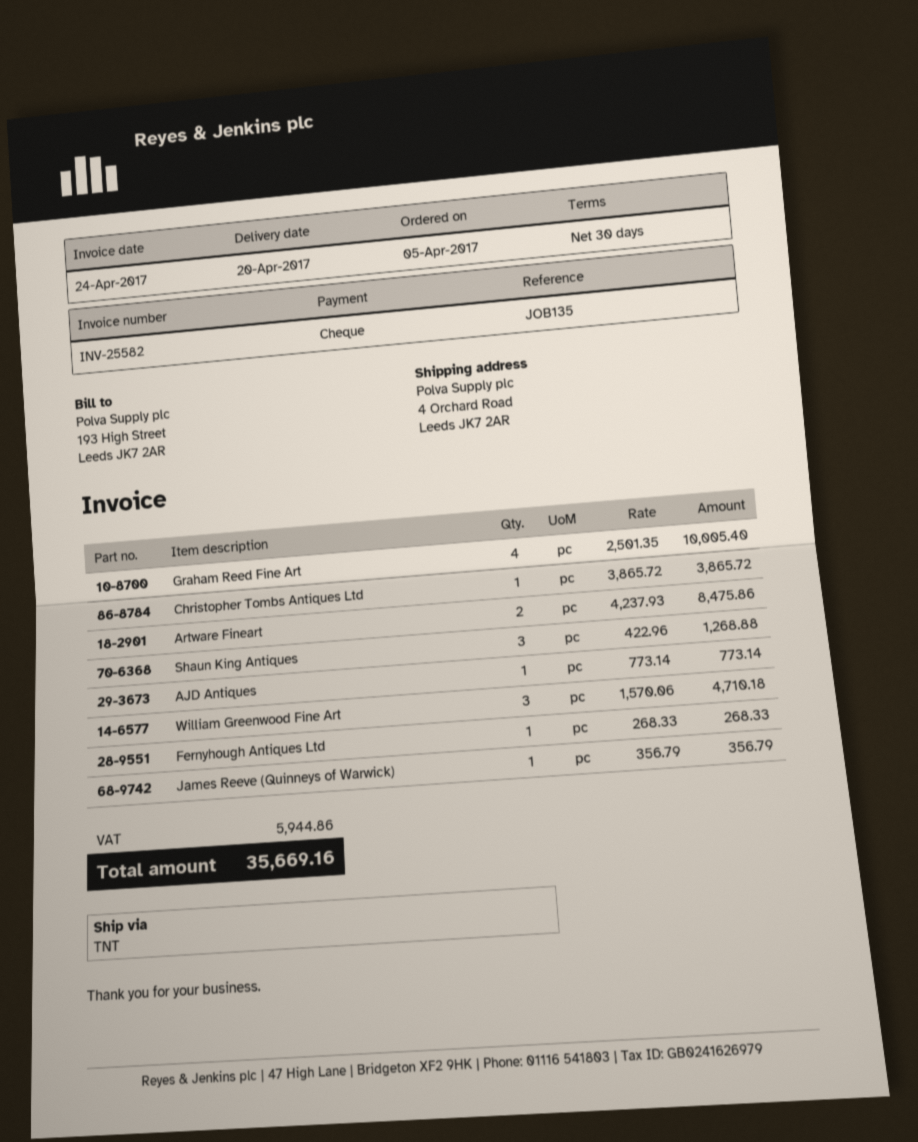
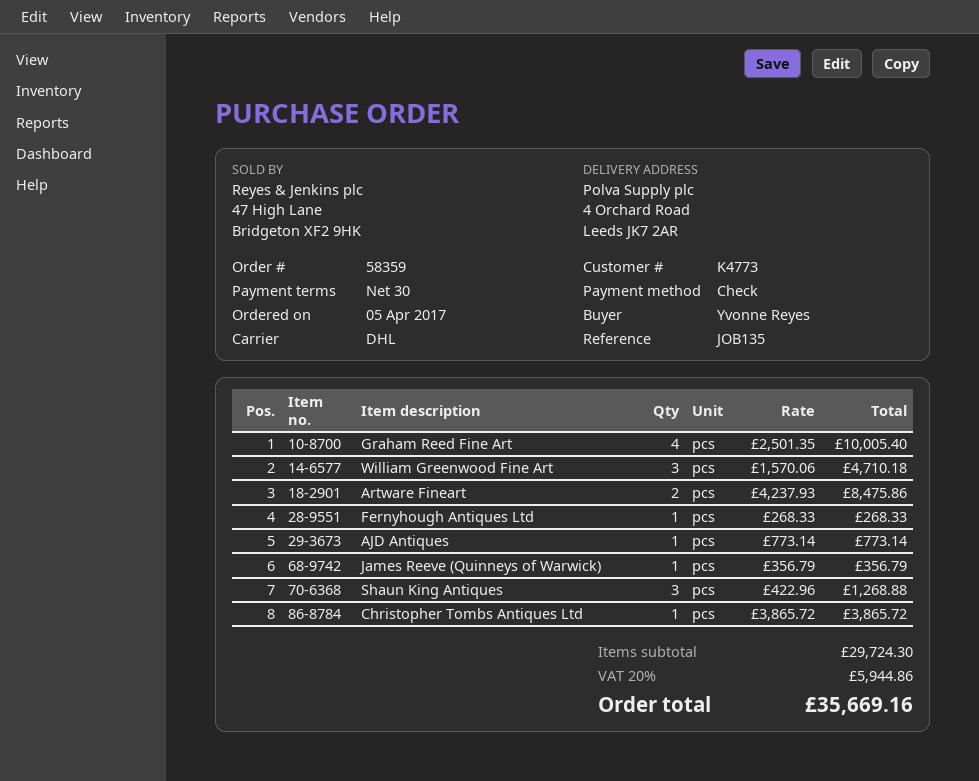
shipping method: TNT -> DHL

